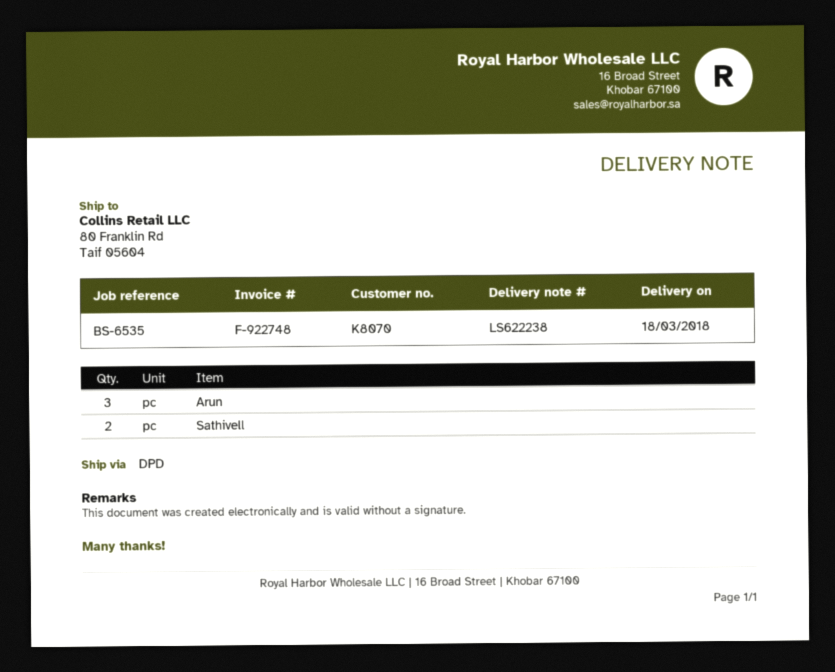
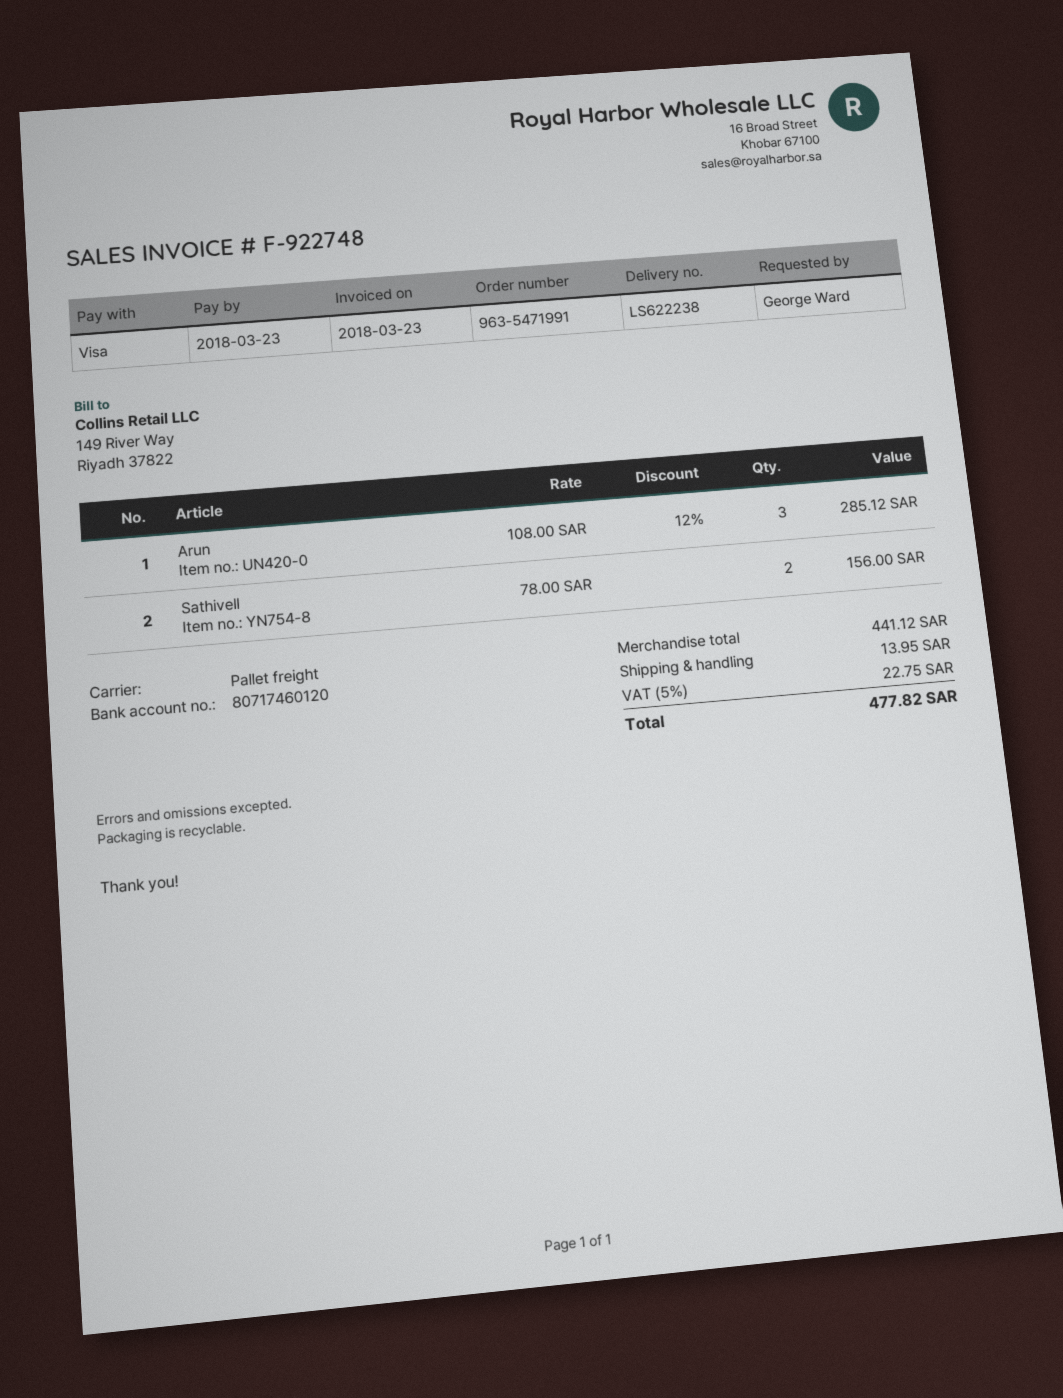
shipping method: DPD -> pallet freight

